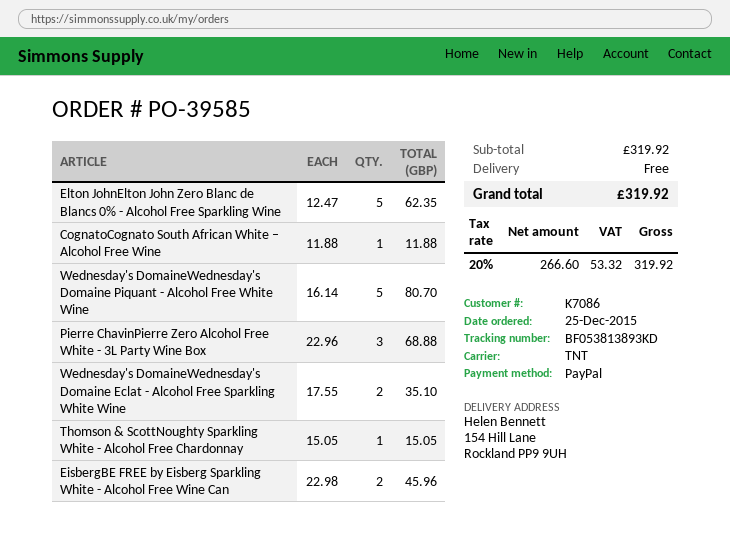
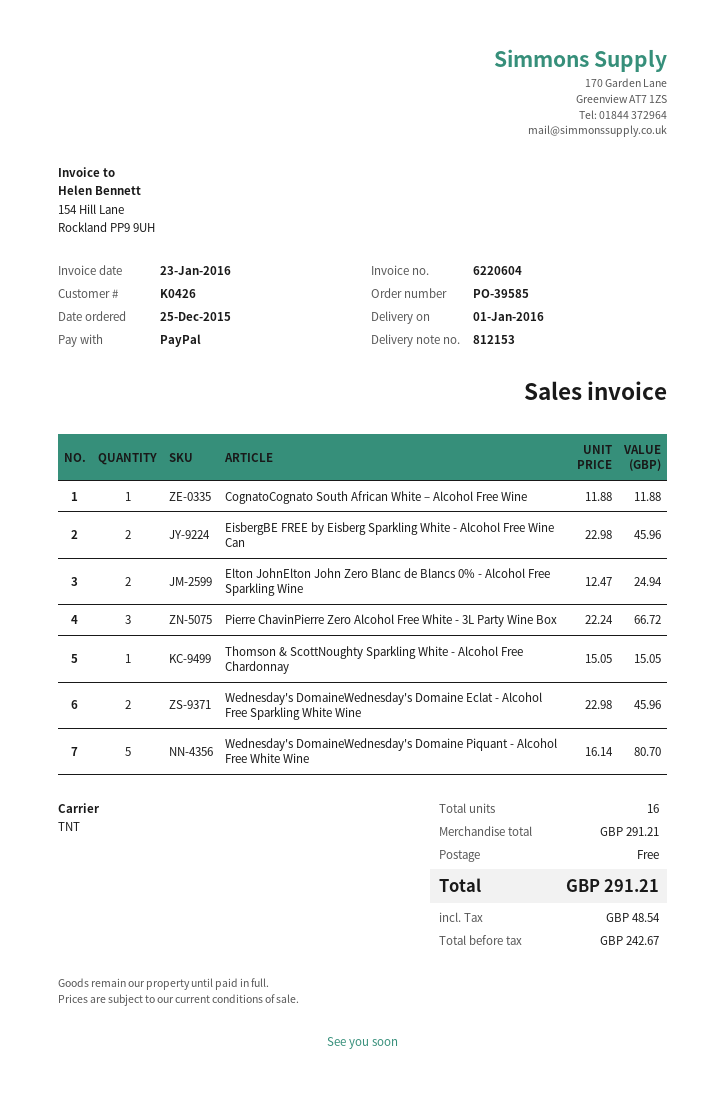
customer number: K7086 -> K0426
Elton JohnElton John Zero Blanc de Blancs 0% - Alcohol Free Sparkling Wine: 5 x 12.47 = 62.35 -> 2 x 12.47 = 24.94
Pierre ChavinPierre Zero Alcohol Free White - 3L Party Wine Box: 3 x 22.96 = 68.88 -> 3 x 22.24 = 66.72
Wednesday's DomaineWednesday's Domaine Eclat - Alcohol Free Sparkling White Wine: 2 x 17.55 = 35.10 -> 2 x 22.98 = 45.96
subtotal: 319.92 -> 291.21
net: 266.60 -> 242.67
tax: 53.32 -> 48.54
total: 319.92 -> 291.21

